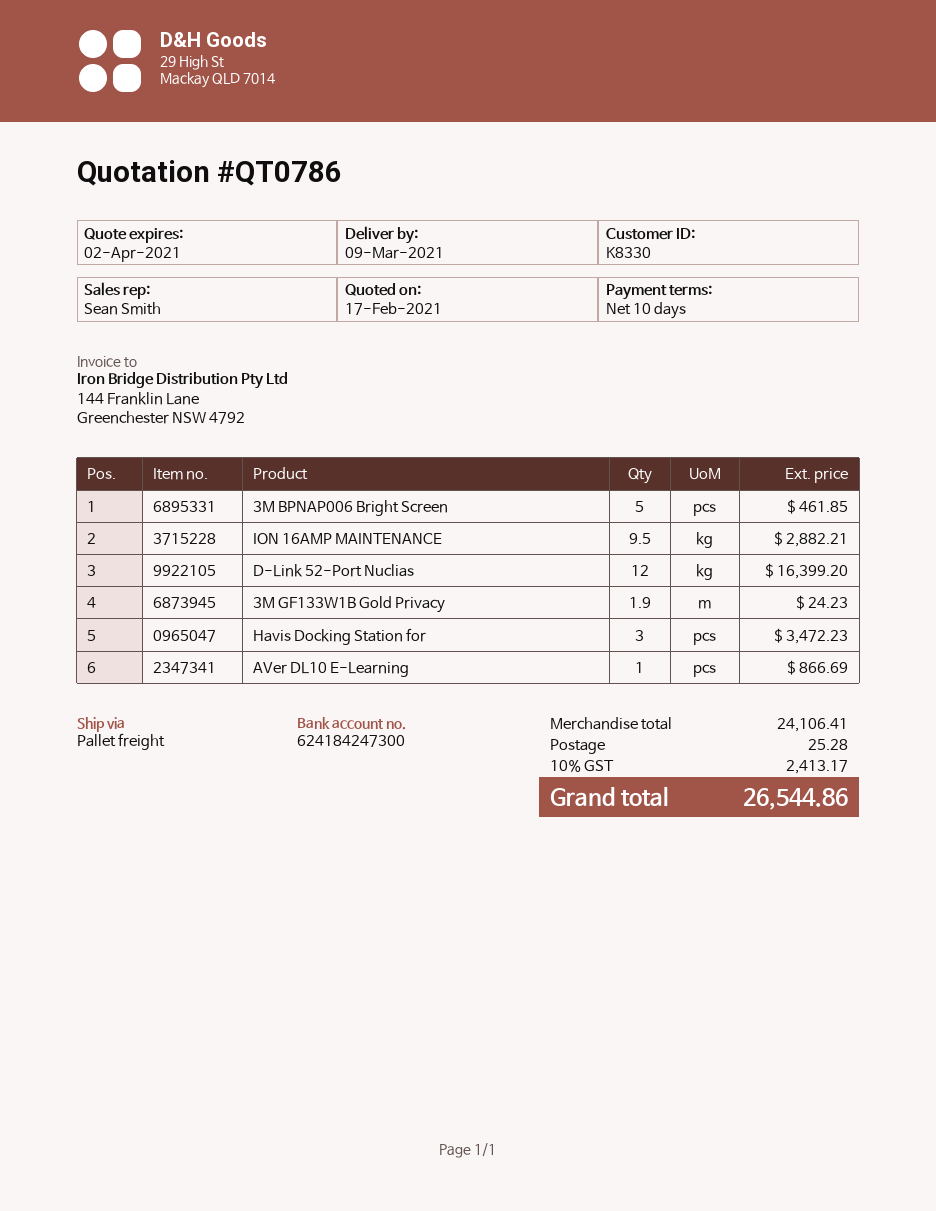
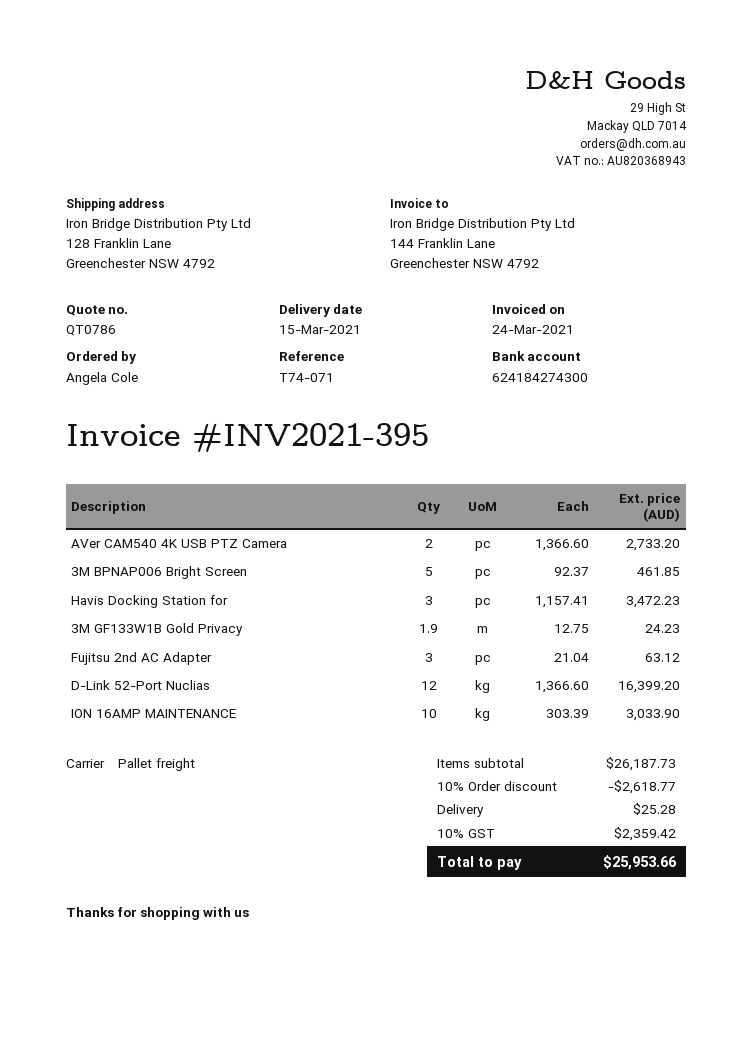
delivery date: 2021-03-09 -> 2021-03-15
bank account: 624184247300 -> 624184274300
ION 16AMP MAINTENANCE: 9.5 for 2882.21 -> 10 for 3033.90
AVer DL10 E-Learning: 1 for 866.69 -> none
AVer CAM540 4K USB PTZ Camera: none -> 2 for 2733.20
Fujitsu 2nd AC Adapter: none -> 3 for 63.12
subtotal: 24106.41 -> 26187.73
discount: none -> 10% = 2618.77
tax: 10% = 2413.17 -> 10% = 2359.42
total: 26544.86 -> 25953.66

